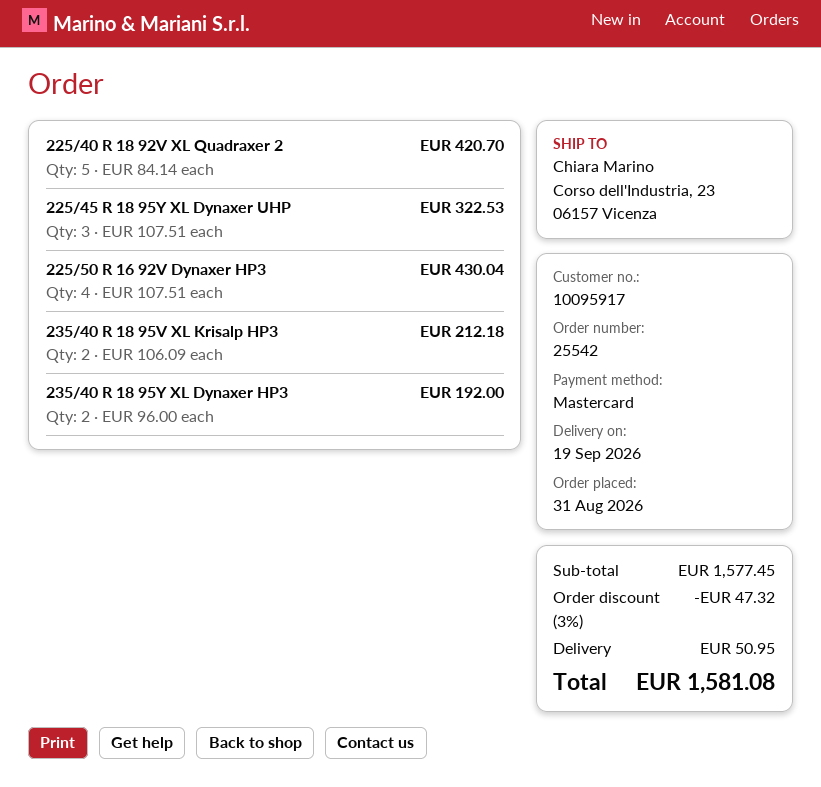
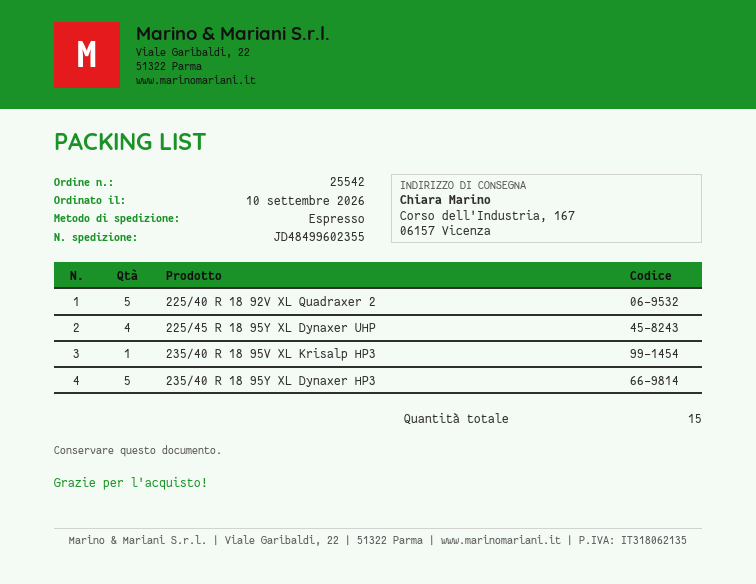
order date: 2026-08-31 -> 2026-09-10
ship to: Corso dell'Industria, 23, 06157 Vicenza -> Corso dell'Industria, 167, 06157 Vicenza
225/45 R 18 95Y XL Dynaxer UHP: 3 -> 4
225/50 R 16 92V Dynaxer HP3: 4 -> none
235/40 R 18 95V XL Krisalp HP3: 2 -> 1
235/40 R 18 95Y XL Dynaxer HP3: 2 -> 5

